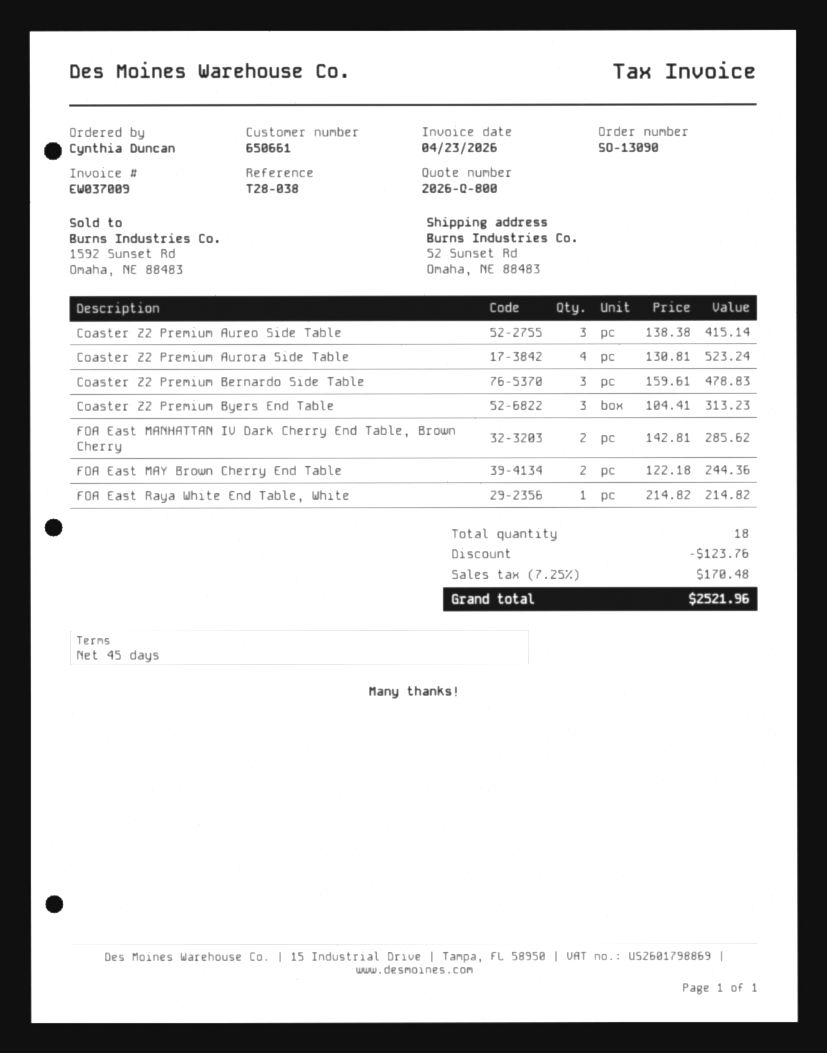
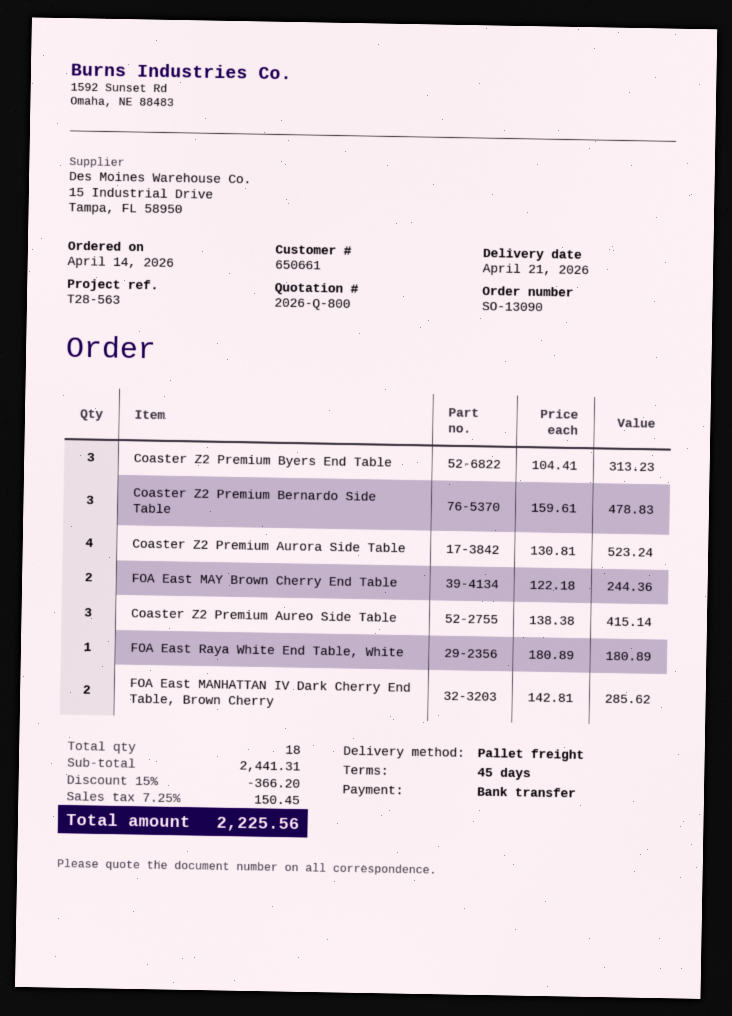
reference: T28-038 -> T28-563
FOA East Raya White End Table, White: 1 x 214.82 = 214.82 -> 1 x 180.89 = 180.89
discount: 123.76 -> 366.20
tax: 7.25% = 170.48 -> 7.25% = 150.45
total: 2521.96 -> 2225.56

